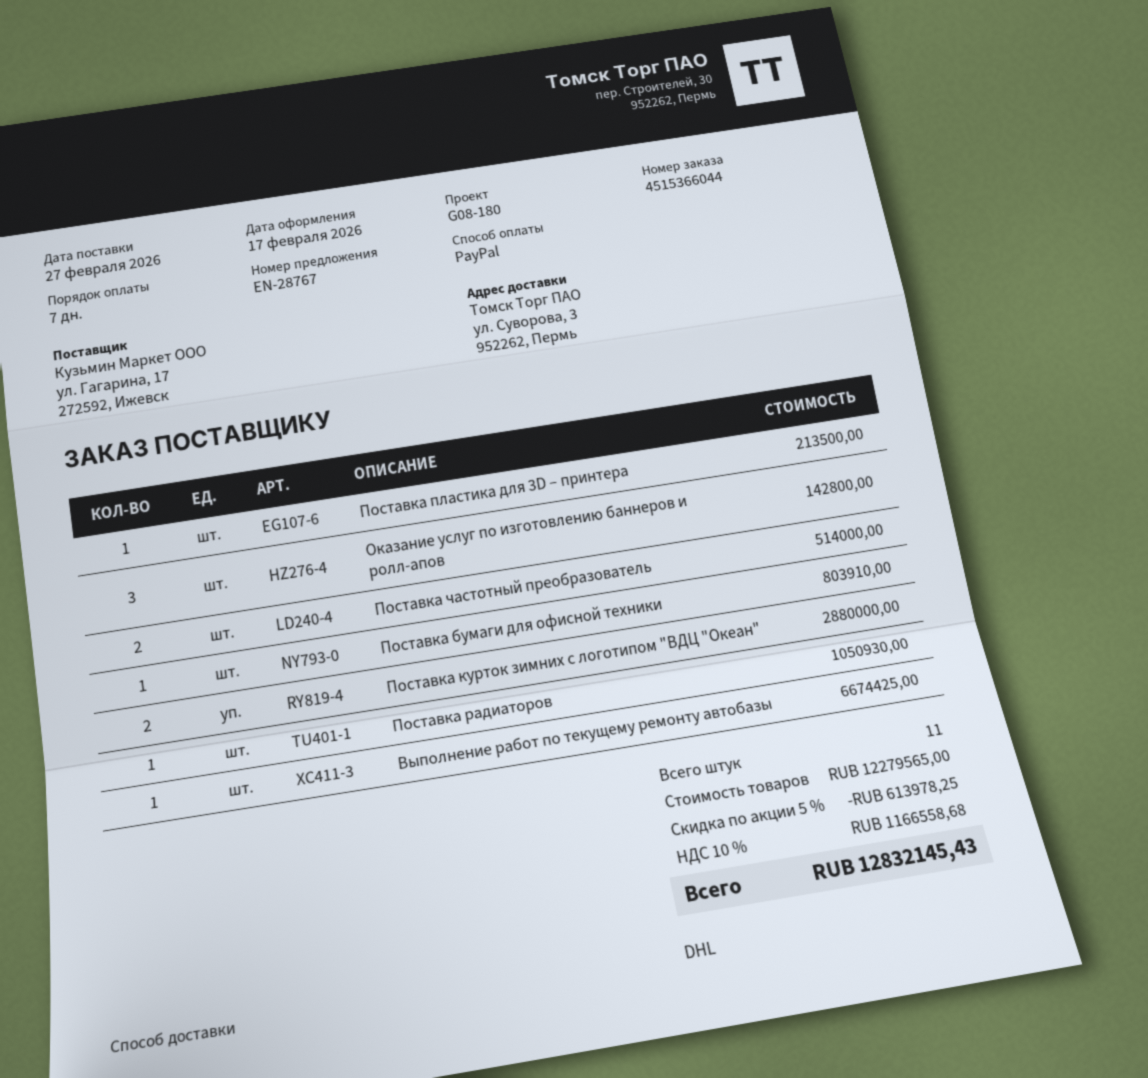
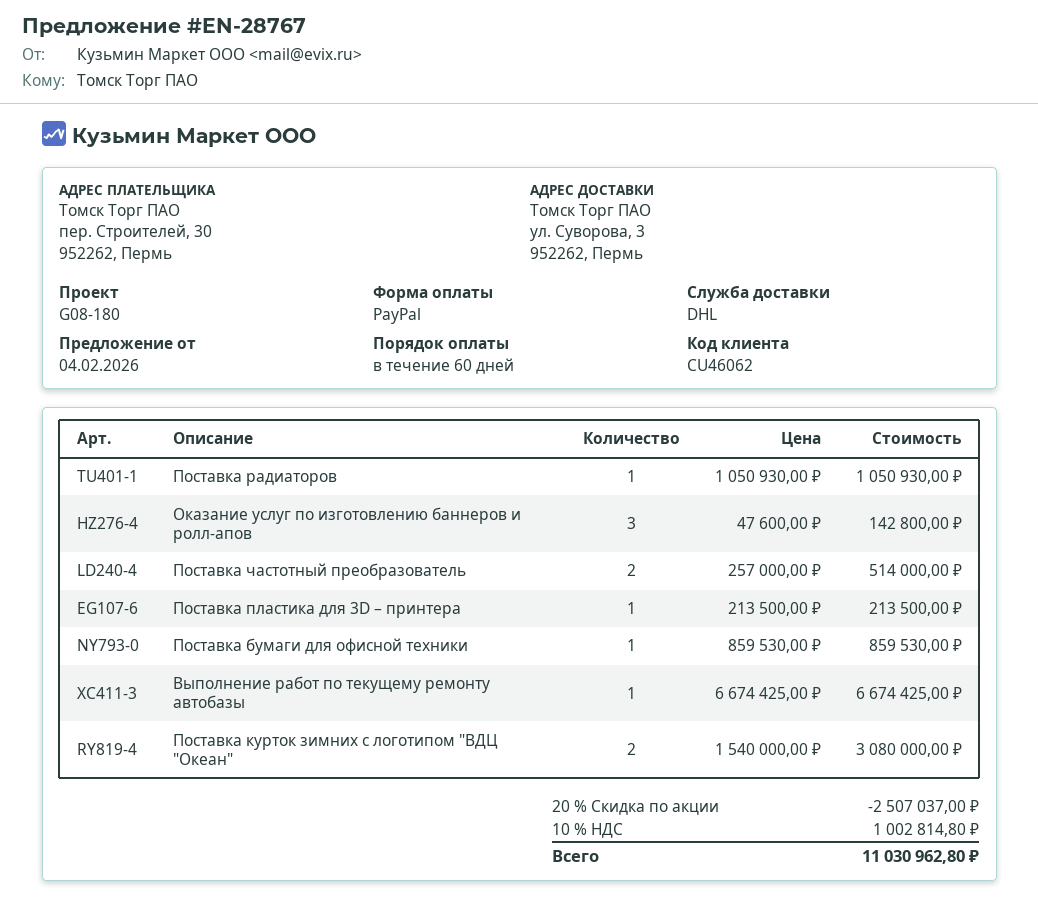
payment terms: 7 days -> 60 days
Поставка бумаги для офисной техники: 1 for 803910.00 -> 1 for 859530.00
Поставка курток зимних с логотипом "ВДЦ "Океан": 2 for 2880000.00 -> 2 for 3080000.00
discount: 5% = 613978.25 -> 20% = 2507037.00
tax: 10% = 1166558.68 -> 10% = 1002814.80
total: 12832145.43 -> 11030962.80

